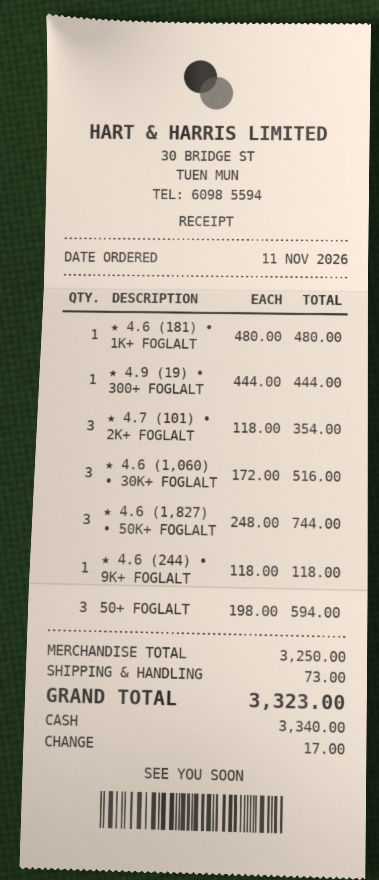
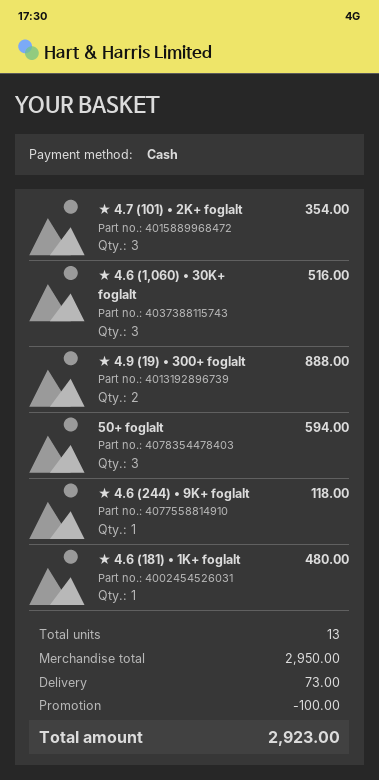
★ 4.9 (19) • 300+ FOGLALT: 1 for 444.00 -> 2 for 888.00
★ 4.6 (1,827) • 50K+ FOGLALT: 3 for 744.00 -> none
subtotal: 3250.00 -> 2950.00
discount: none -> 100.00
total: 3323.00 -> 2923.00

